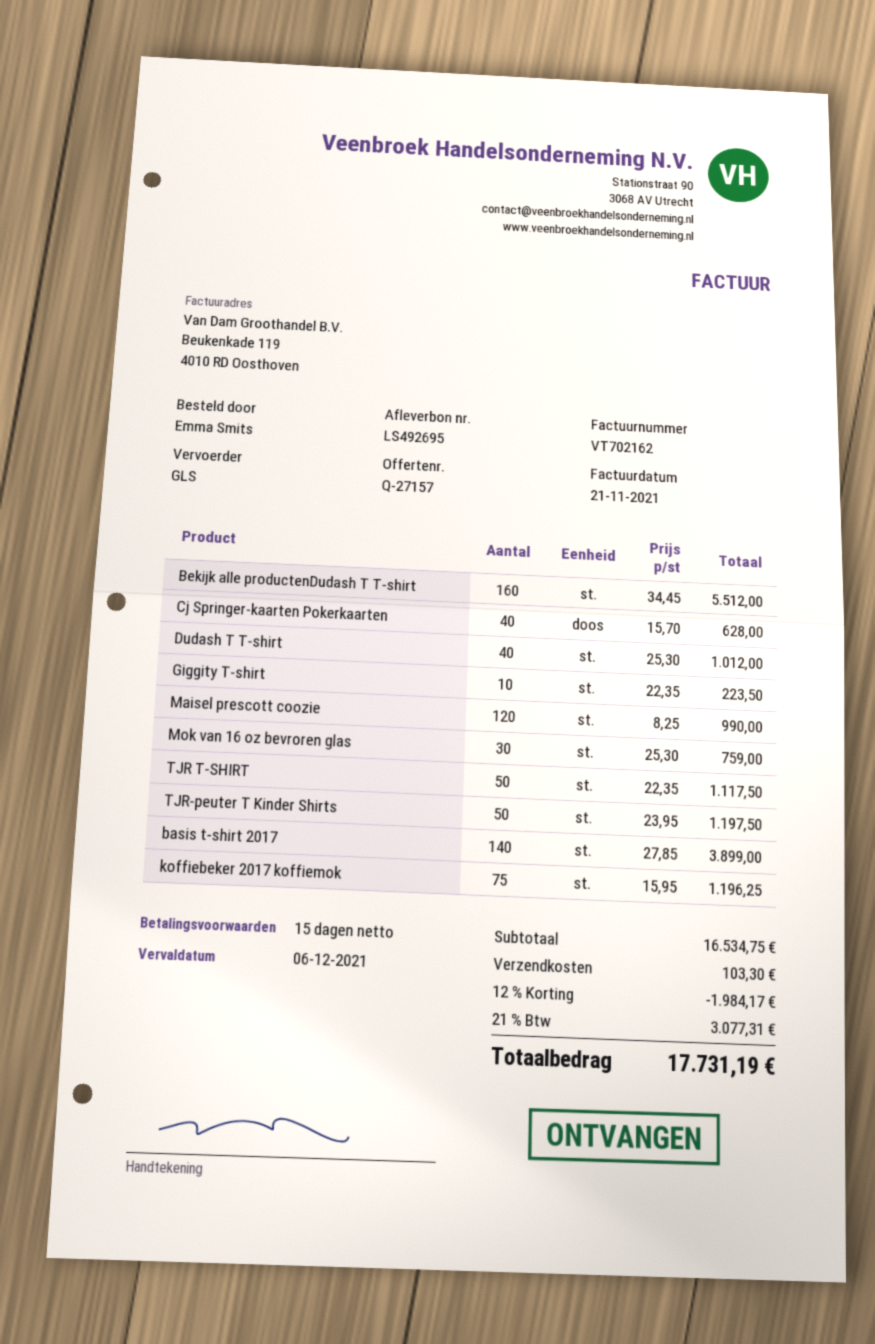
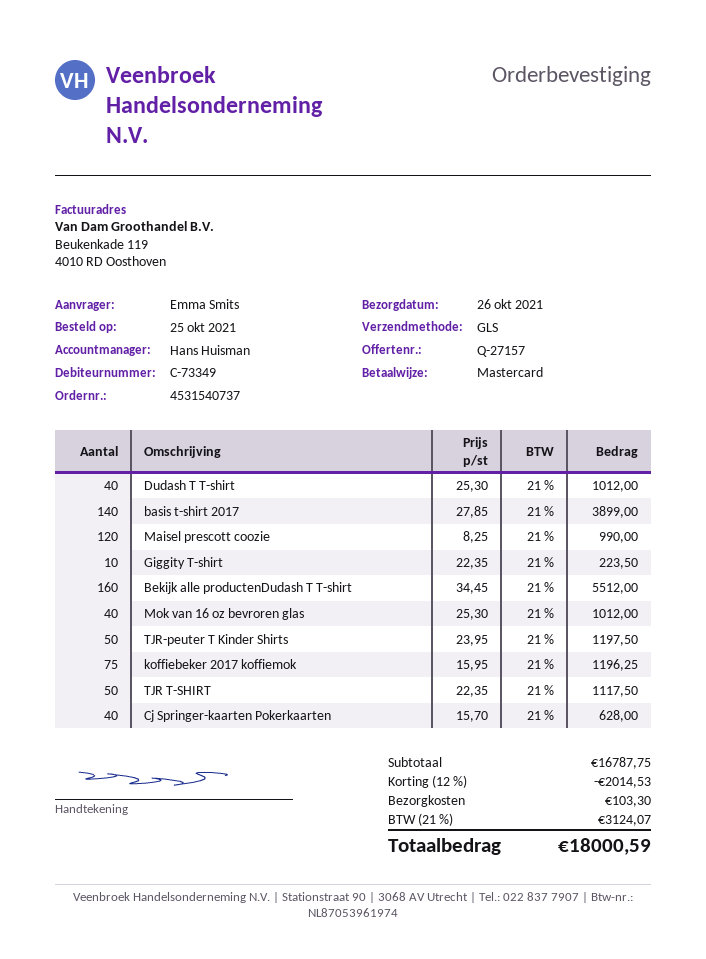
Mok van 16 oz bevroren glas: 30 x 25.30 = 759.00 -> 40 x 25.30 = 1012.00
subtotal: 16534.75 -> 16787.75
discount: 12% = 1984.17 -> 12% = 2014.53
tax: 21% = 3077.31 -> 21% = 3124.07
total: 17731.19 -> 18000.59

